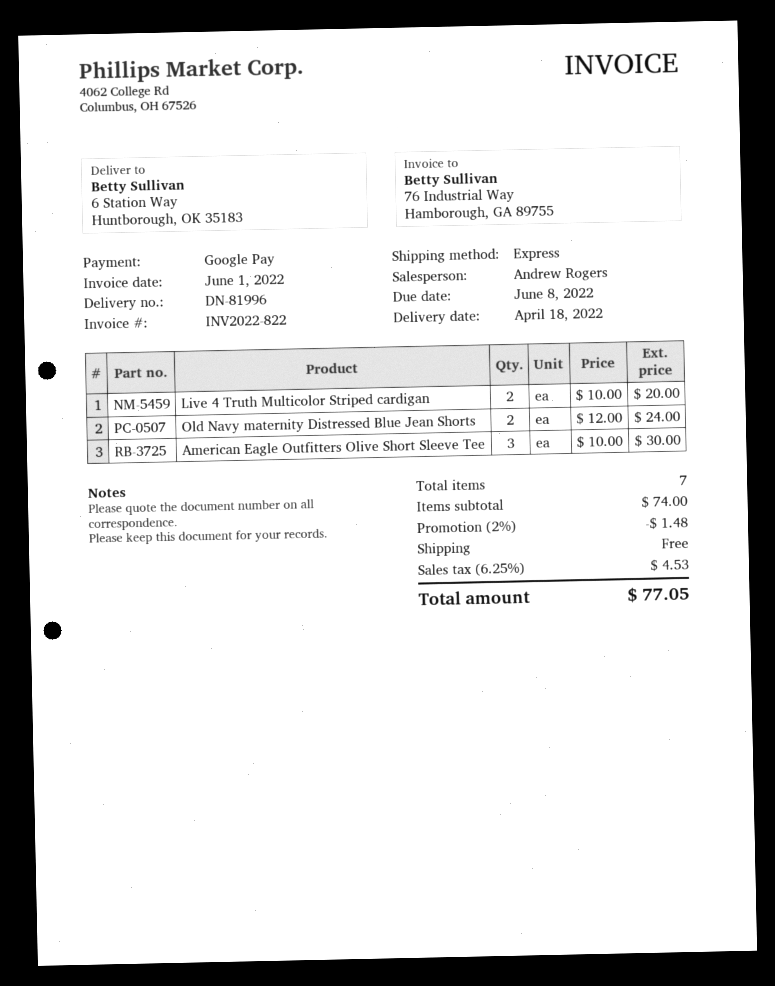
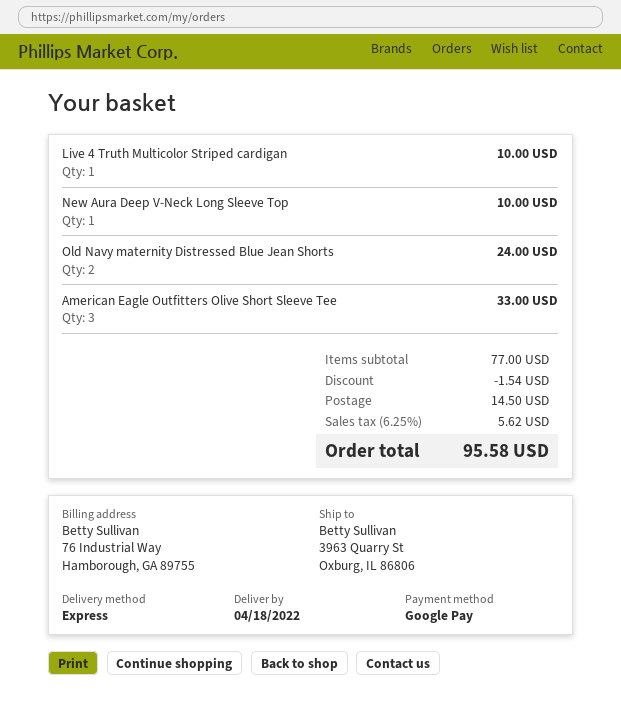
ship to: 6 Station Way, Huntborough, OK 35183 -> 3963 Quarry St, Oxburg, IL 86806
Live 4 Truth Multicolor Striped cardigan: 2 for 20.00 -> 1 for 10.00
American Eagle Outfitters Olive Short Sleeve Tee: 3 for 30.00 -> 3 for 33.00
New Aura Deep V-Neck Long Sleeve Top: none -> 1 for 10.00
subtotal: 74.00 -> 77.00
discount: 1.48 -> 1.54
shipping: 0.00 -> 14.50
tax: 6.25% = 4.53 -> 6.25% = 5.62
total: 77.05 -> 95.58

